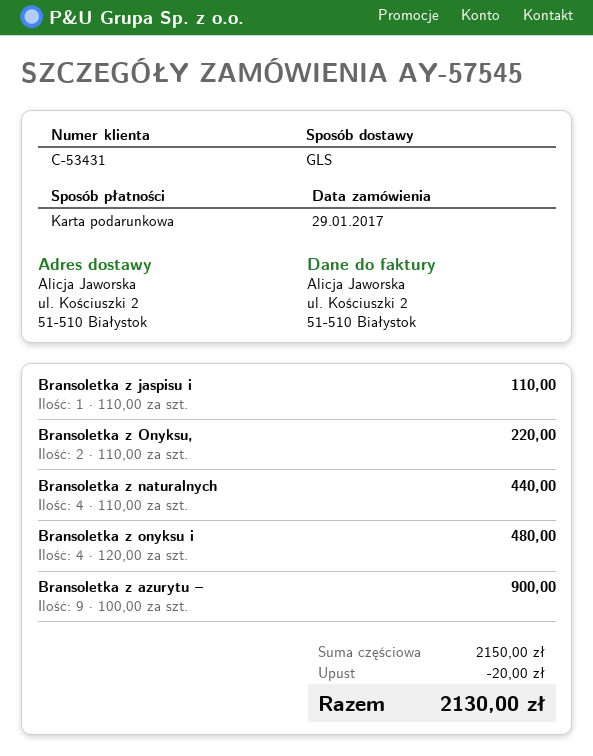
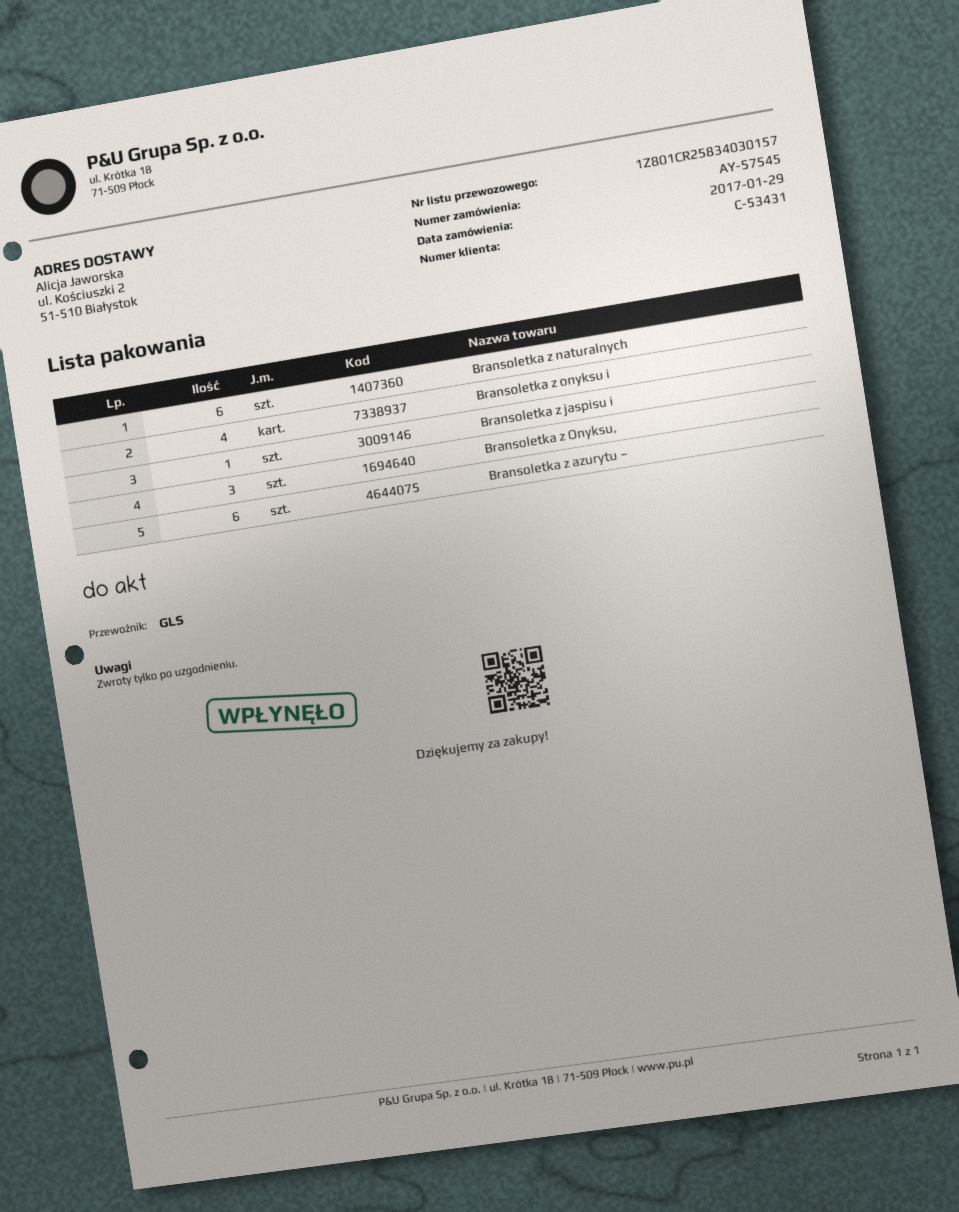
Bransoletka z Onyksu,: 2 -> 3
Bransoletka z naturalnych: 4 -> 6
Bransoletka z azurytu –: 9 -> 6

